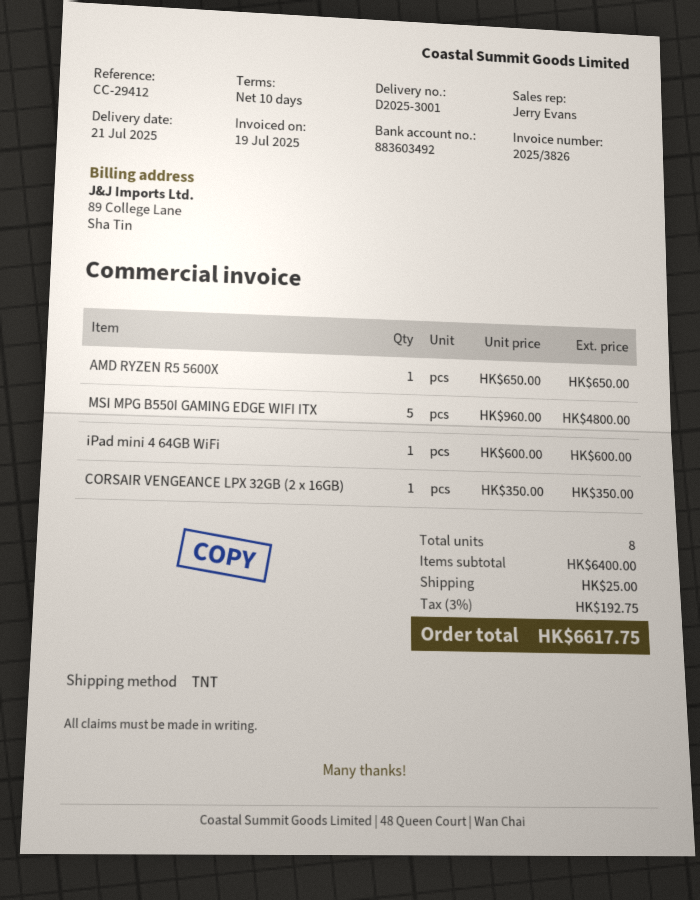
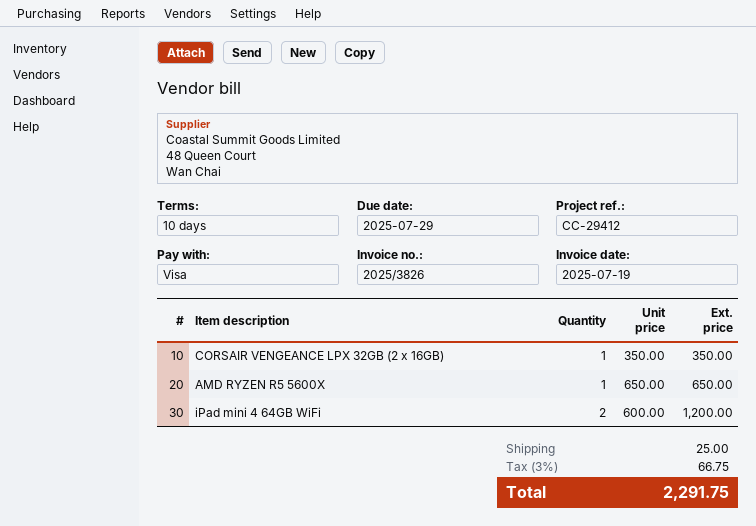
MSI MPG B550I GAMING EDGE WIFI ITX: 5 x 960.00 = 4800.00 -> none
iPad mini 4 64GB WiFi: 1 x 600.00 = 600.00 -> 2 x 600.00 = 1200.00
tax: 3% = 192.75 -> 3% = 66.75
total: 6617.75 -> 2291.75

